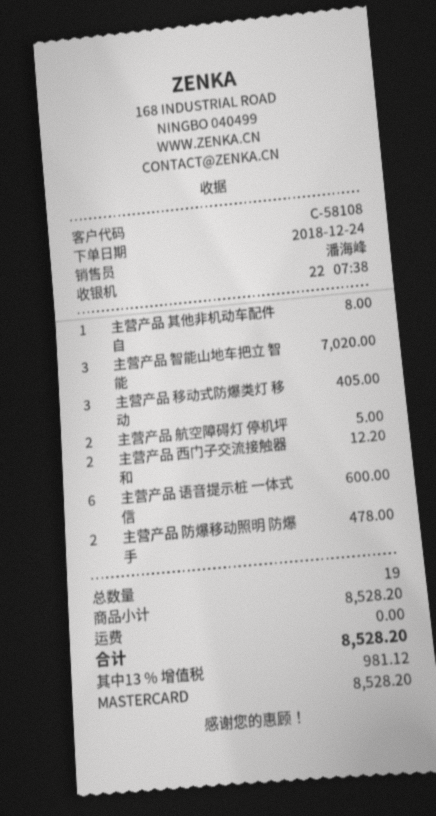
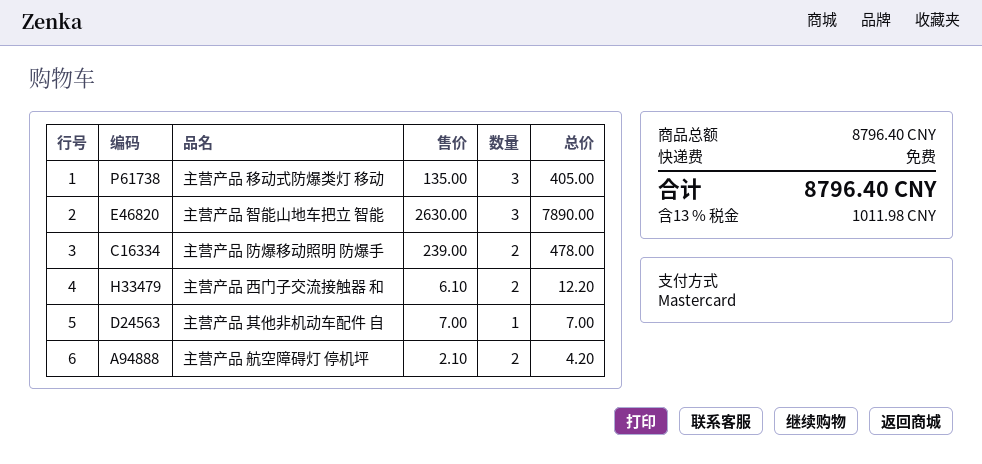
主营产品 其他非机动车配件 自: 1 for 8.00 -> 1 for 7.00
主营产品 智能山地车把立 智能: 3 for 7020.00 -> 3 for 7890.00
主营产品 航空障碍灯 停机坪: 2 for 5.00 -> 2 for 4.20
主营产品 语音提示桩 一体式信: 6 for 600.00 -> none
subtotal: 8528.20 -> 8796.40
tax: 13% = 981.12 -> 13% = 1011.98
total: 8528.20 -> 8796.40

